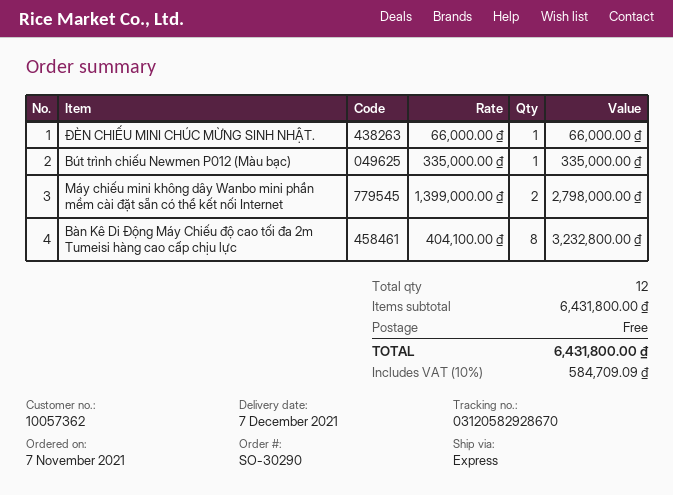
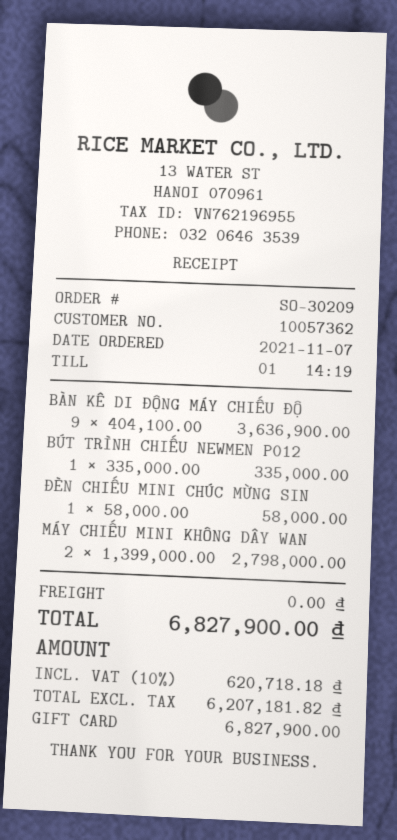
order number: SO-30290 -> SO-30209
ĐÈN CHIẾU MINI CHÚC MỪNG SINH NHẬT.: 1 x 66000.00 = 66000.00 -> 1 x 58000.00 = 58000.00
Bàn Kê Di Động Máy Chiếu độ cao tối đa 2m Tumeisi hàng cao cấp chịu lực: 8 x 404100.00 = 3232800.00 -> 9 x 404100.00 = 3636900.00
tax: 10% = 584709.09 -> 10% = 620718.18
total: 6431800.00 -> 6827900.00

